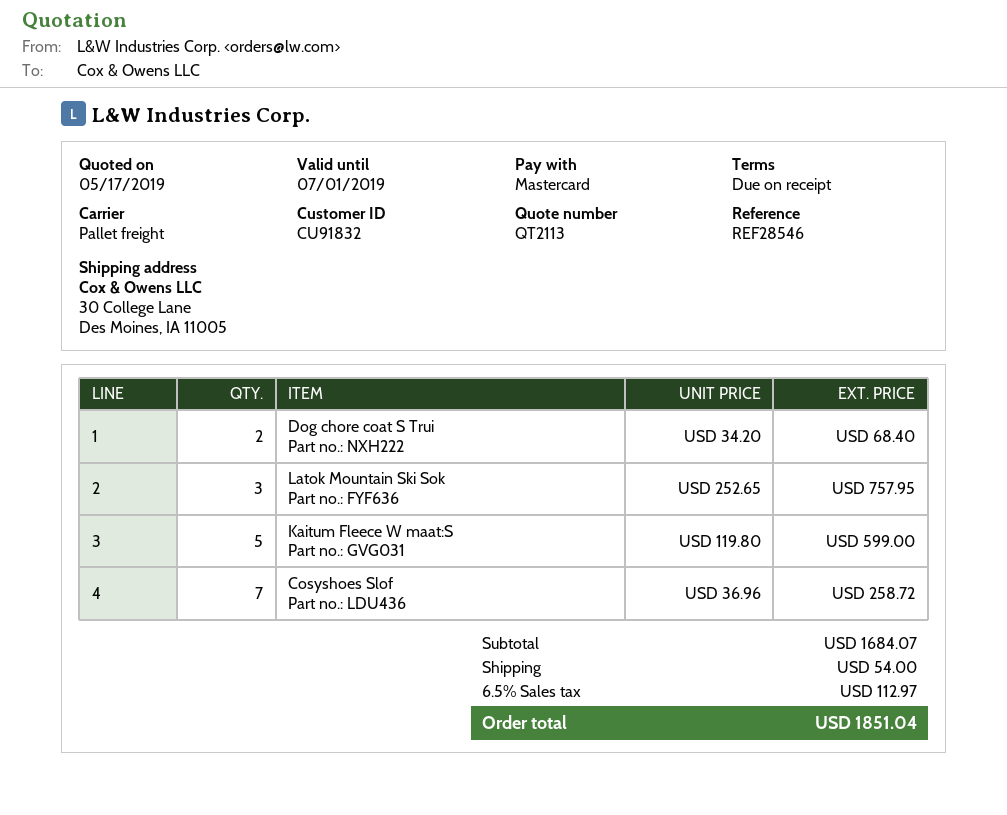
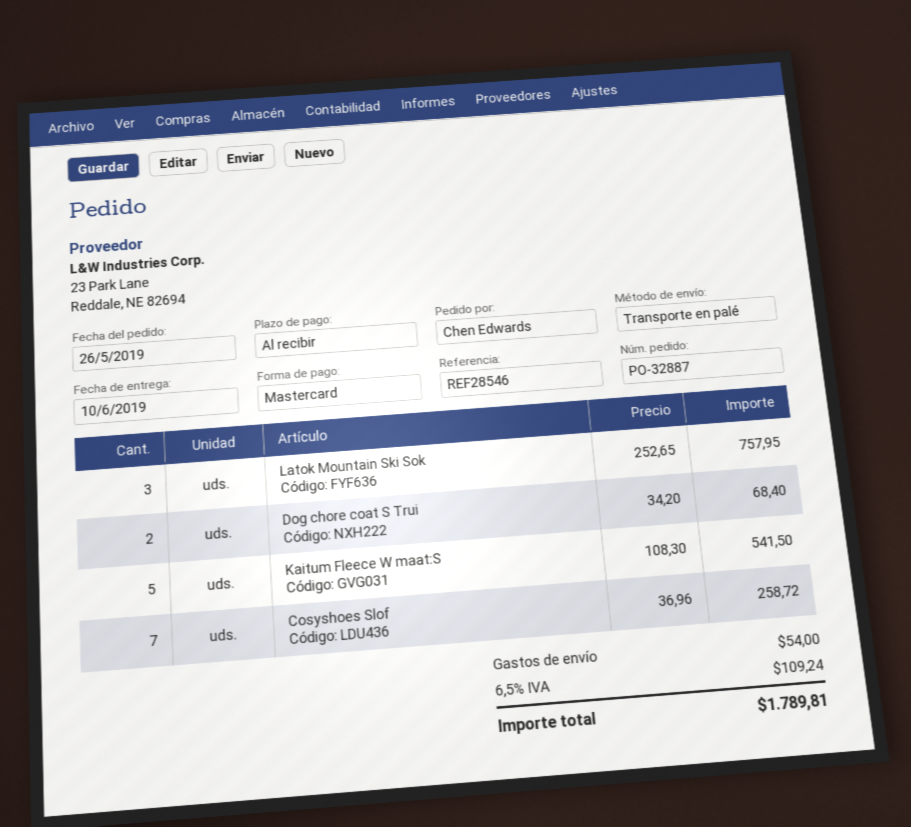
Kaitum Fleece W maat:S: 5 x 119.80 = 599.00 -> 5 x 108.30 = 541.50
tax: 6.5% = 112.97 -> 6.5% = 109.24
total: 1851.04 -> 1789.81

